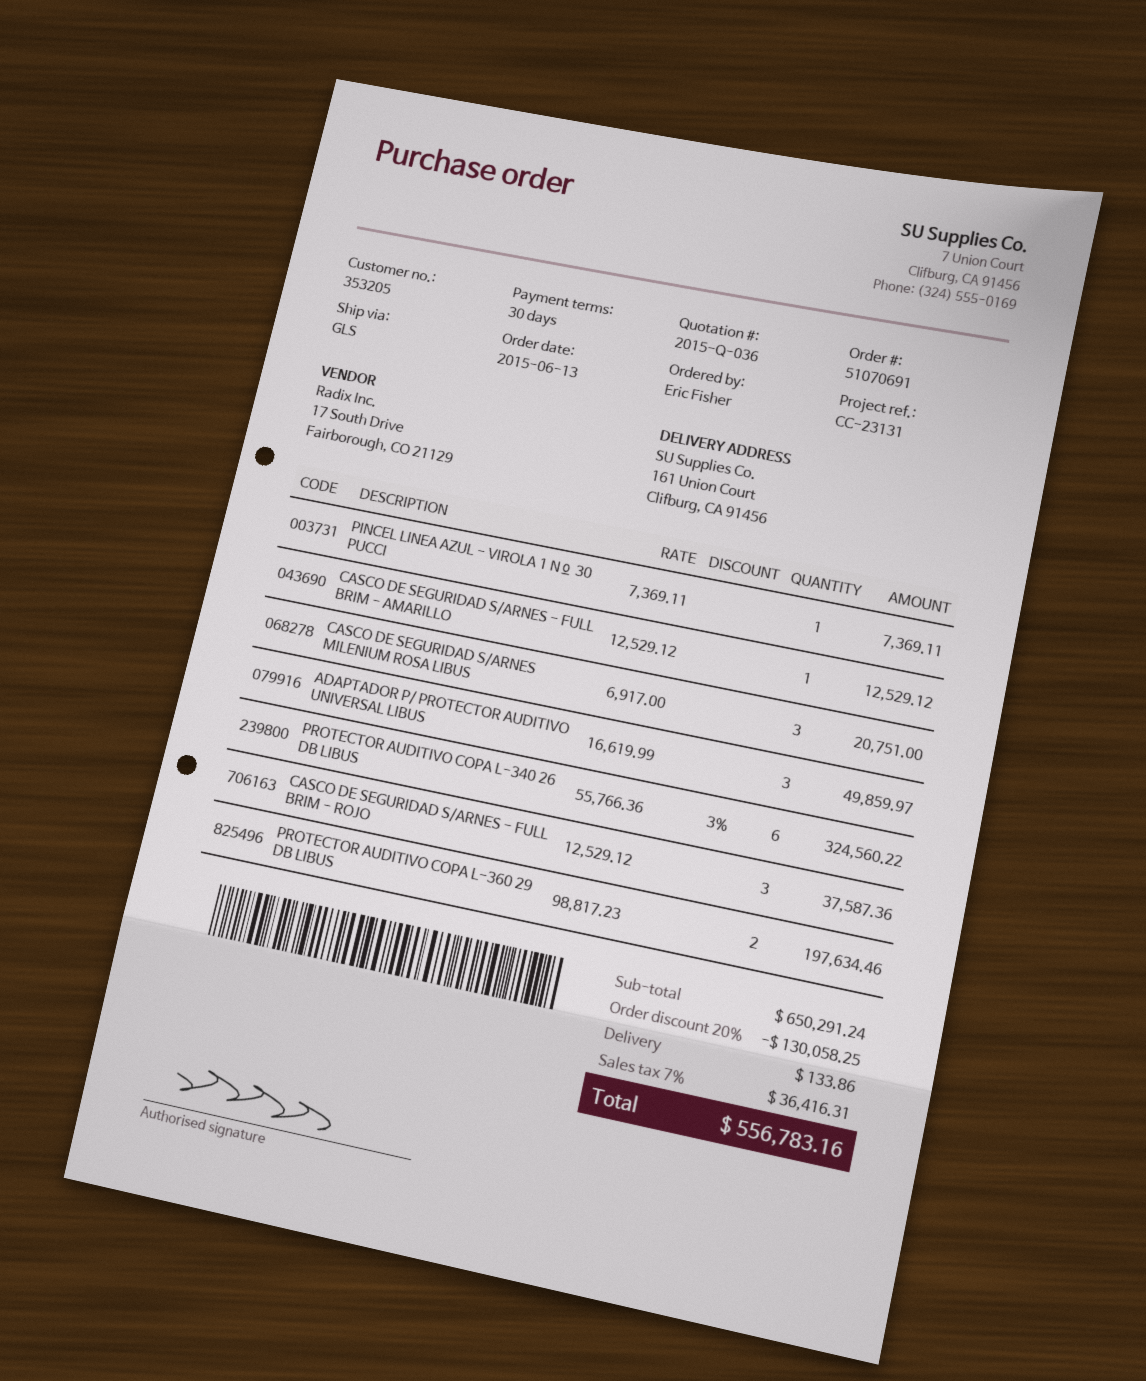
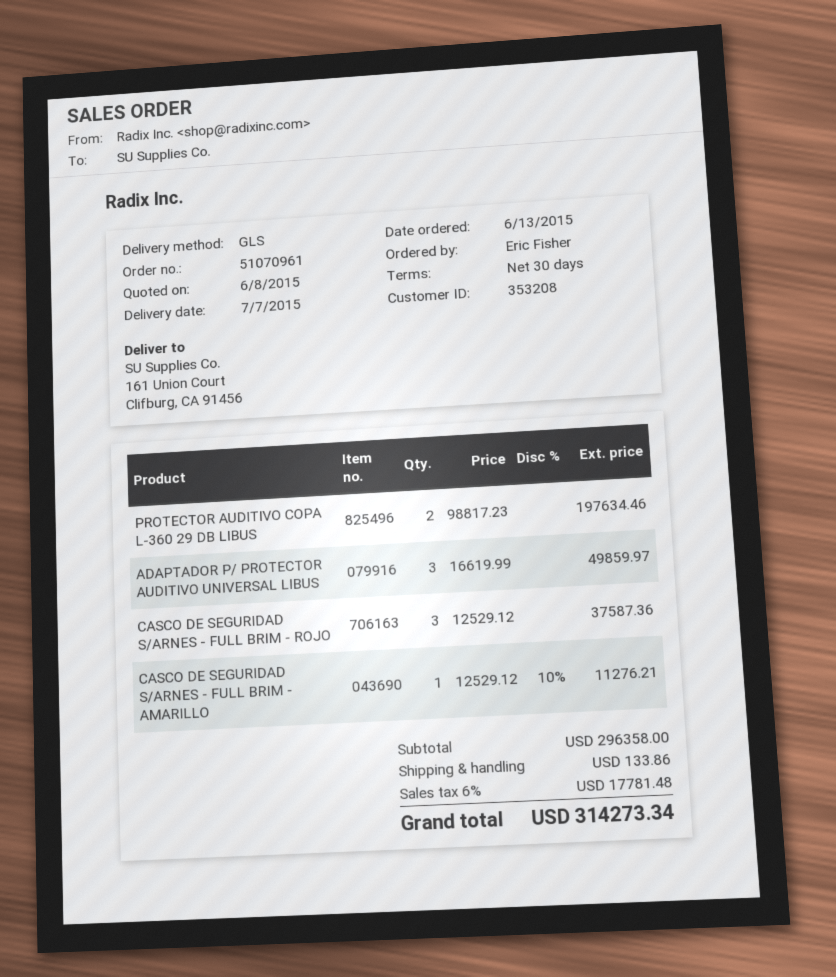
order number: 51070691 -> 51070961
customer number: 353205 -> 353208
PINCEL LINEA AZUL - VIROLA 1 Nº 30 PUCCI: 1 x 7369.11 = 7369.11 -> none
CASCO DE SEGURIDAD S/ARNES - FULL BRIM - AMARILLO: 1 x 12529.12 = 12529.12 -> 1 x 12529.12 - 10% = 11276.21
CASCO DE SEGURIDAD S/ARNES MILENIUM ROSA LIBUS: 3 x 6917.00 = 20751.00 -> none
PROTECTOR AUDITIVO COPA L-340 26 DB LIBUS: 6 x 55766.36 - 3% = 324560.22 -> none
subtotal: 650291.24 -> 296358.00
discount: 20% = 130058.25 -> none
tax: 7% = 36416.31 -> 6% = 17781.48
total: 556783.16 -> 314273.34

